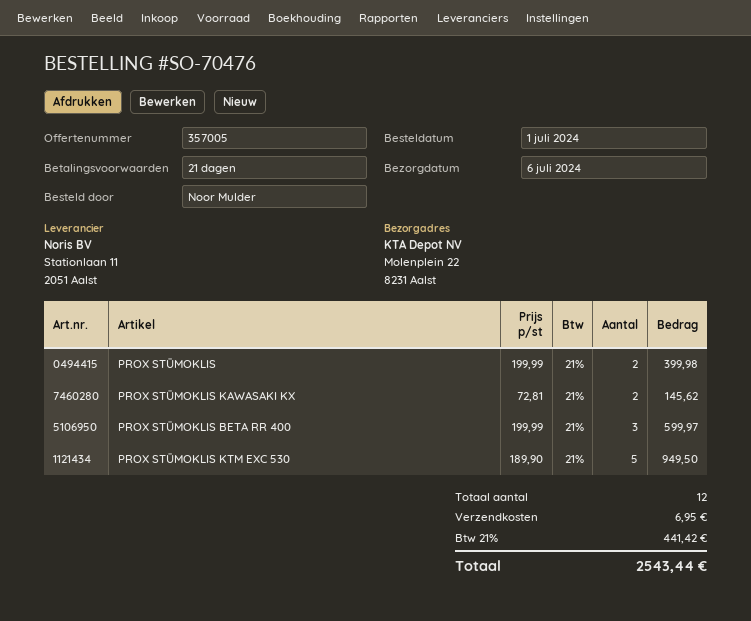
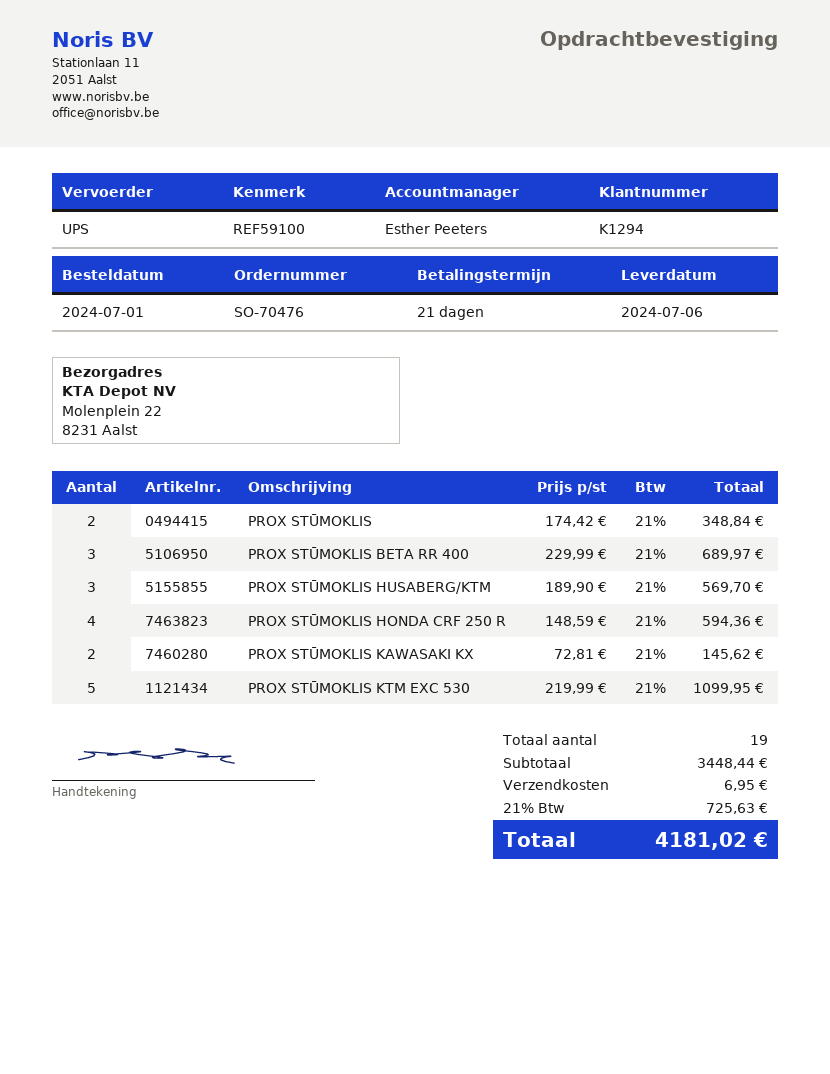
PROX STŪMOKLIS: 2 x 199.99 = 399.98 -> 2 x 174.42 = 348.84
PROX STŪMOKLIS BETA RR 400: 3 x 199.99 = 599.97 -> 3 x 229.99 = 689.97
PROX STŪMOKLIS KTM EXC 530: 5 x 189.90 = 949.50 -> 5 x 219.99 = 1099.95
PROX STŪMOKLIS HUSABERG/KTM: none -> 3 x 189.90 = 569.70
PROX STŪMOKLIS HONDA CRF 250 R: none -> 4 x 148.59 = 594.36
total quantity: 12 -> 19
tax: 21% = 441.42 -> 21% = 725.63
total: 2543.44 -> 4181.02

